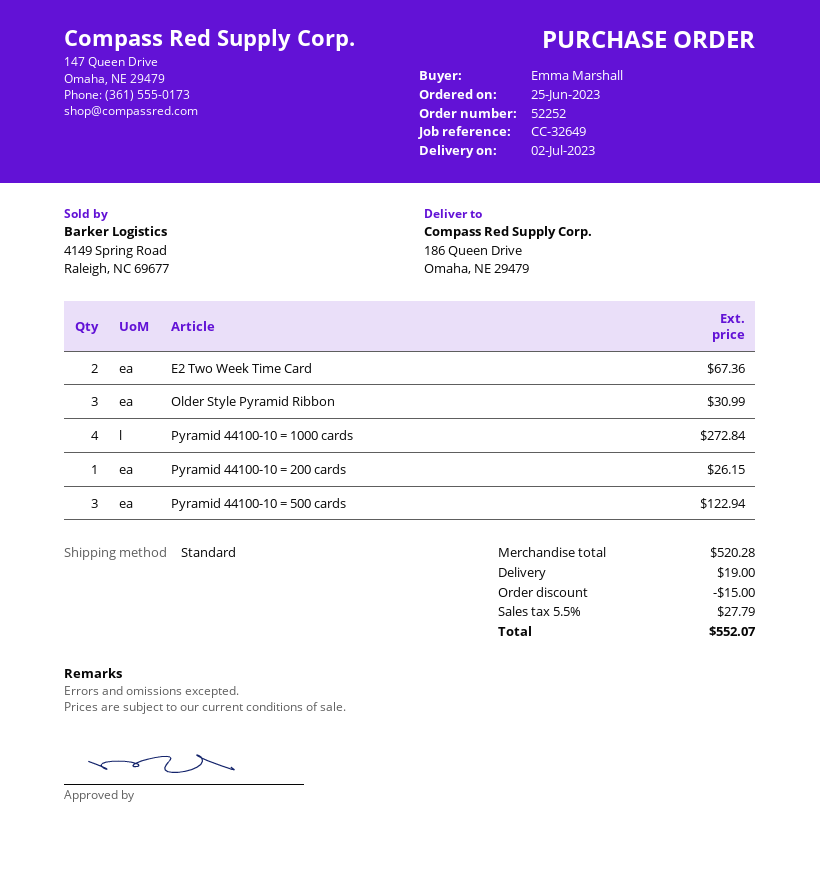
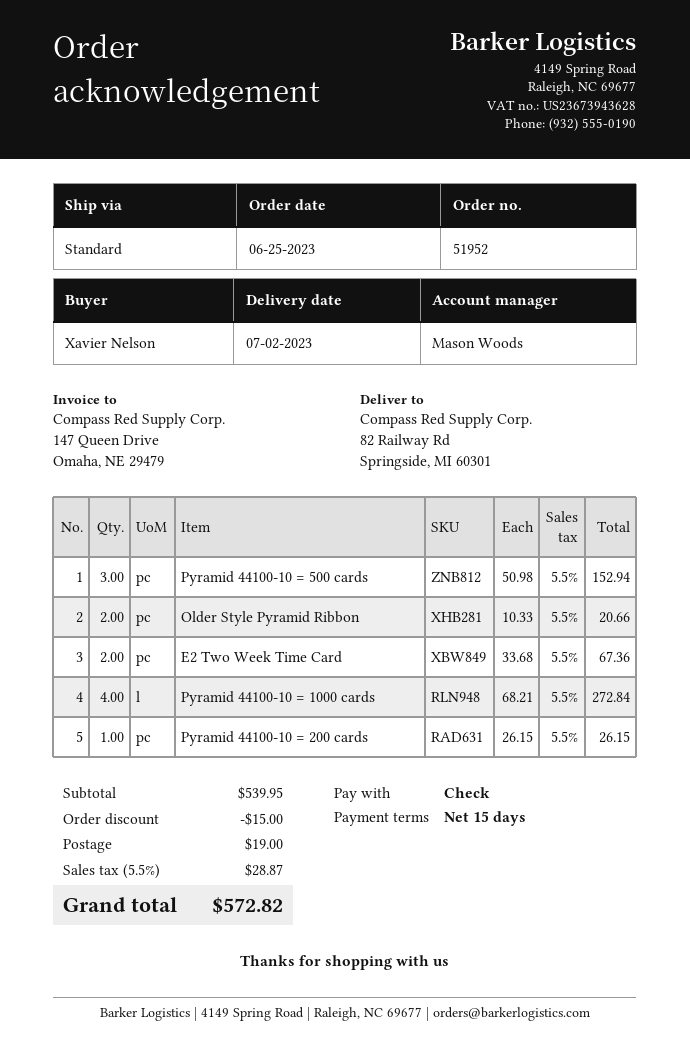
order number: 52252 -> 51952
ordered by: Emma Marshall -> Xavier Nelson
ship to: 186 Queen Drive, Omaha, NE 29479 -> 82 Railway Rd, Springside, MI 60301
Older Style Pyramid Ribbon: 3 for 30.99 -> 2 for 20.66
Pyramid 44100-10 = 500 cards: 3 for 122.94 -> 3 for 152.94
subtotal: 520.28 -> 539.95
tax: 5.5% = 27.79 -> 5.5% = 28.87
total: 552.07 -> 572.82

